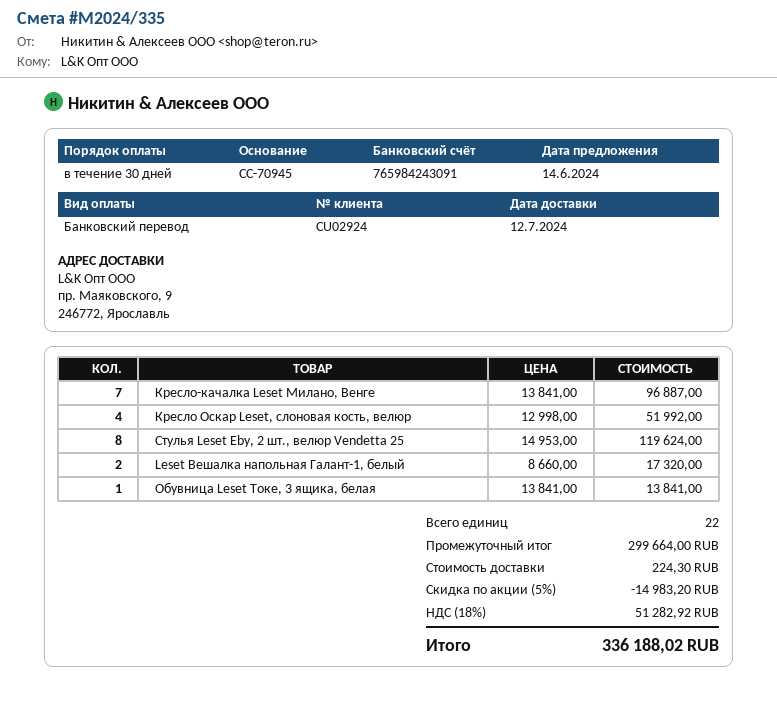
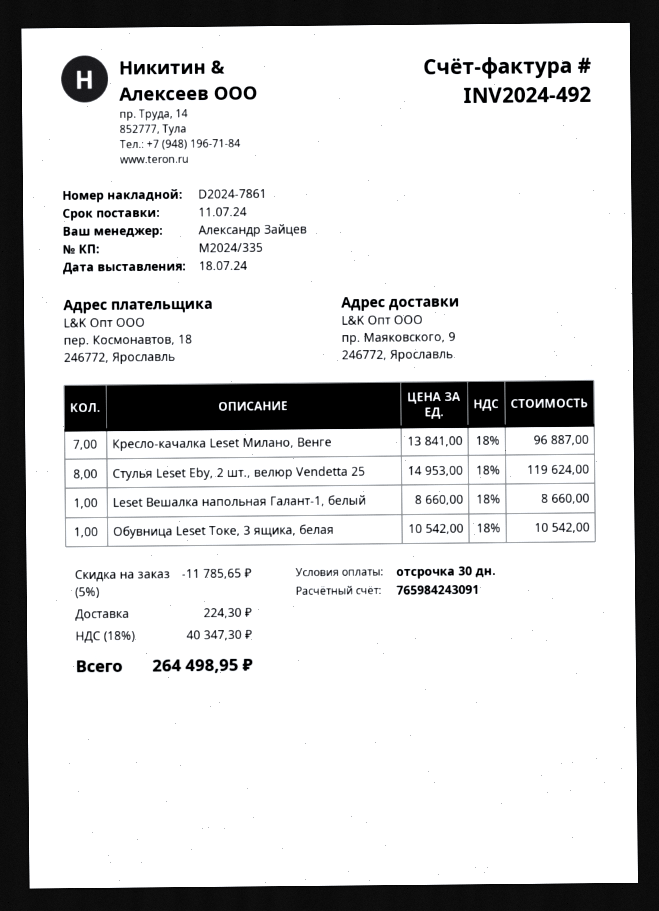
delivery date: 2024-07-12 -> 2024-07-11
Кресло Оскар Leset, слоновая кость, велюр: 4 x 12998.00 = 51992.00 -> none
Leset Вешалка напольная Галант-1, белый: 2 x 8660.00 = 17320.00 -> 1 x 8660.00 = 8660.00
Обувница Leset Токе, 3 ящика, белая: 1 x 13841.00 = 13841.00 -> 1 x 10542.00 = 10542.00
discount: 5% = 14983.20 -> 5% = 11785.65
tax: 18% = 51282.92 -> 18% = 40347.30
total: 336188.02 -> 264498.95

